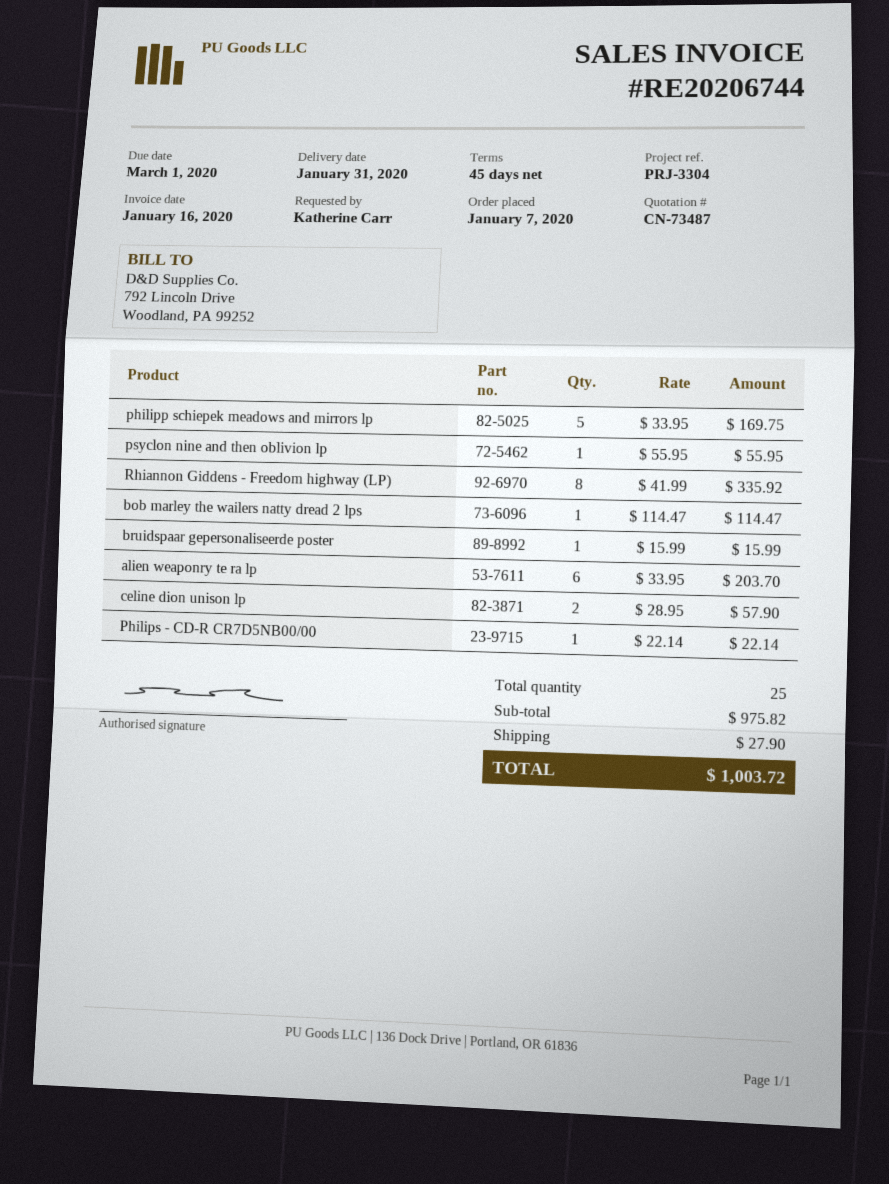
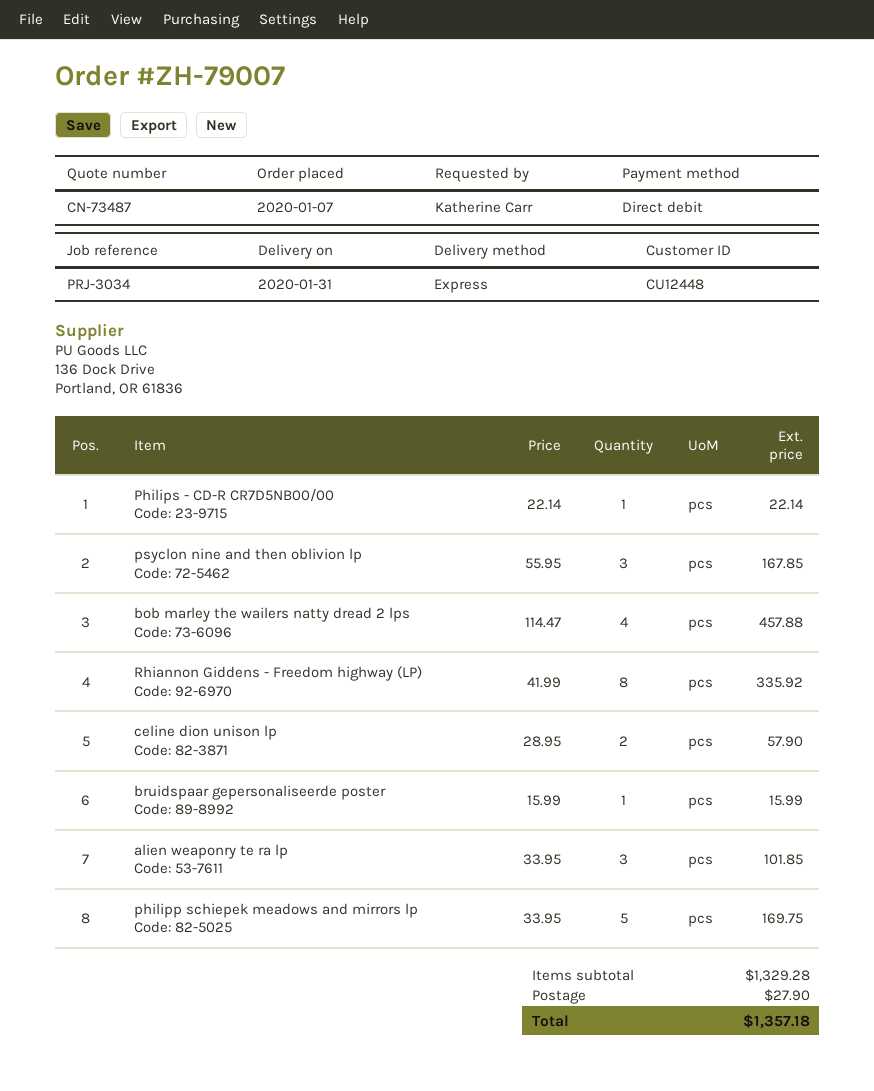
reference: PRJ-3304 -> PRJ-3034
psyclon nine and then oblivion lp: 1 x 55.95 = 55.95 -> 3 x 55.95 = 167.85
bob marley the wailers natty dread 2 lps: 1 x 114.47 = 114.47 -> 4 x 114.47 = 457.88
alien weaponry te ra lp: 6 x 33.95 = 203.70 -> 3 x 33.95 = 101.85
subtotal: 975.82 -> 1329.28
total: 1003.72 -> 1357.18

